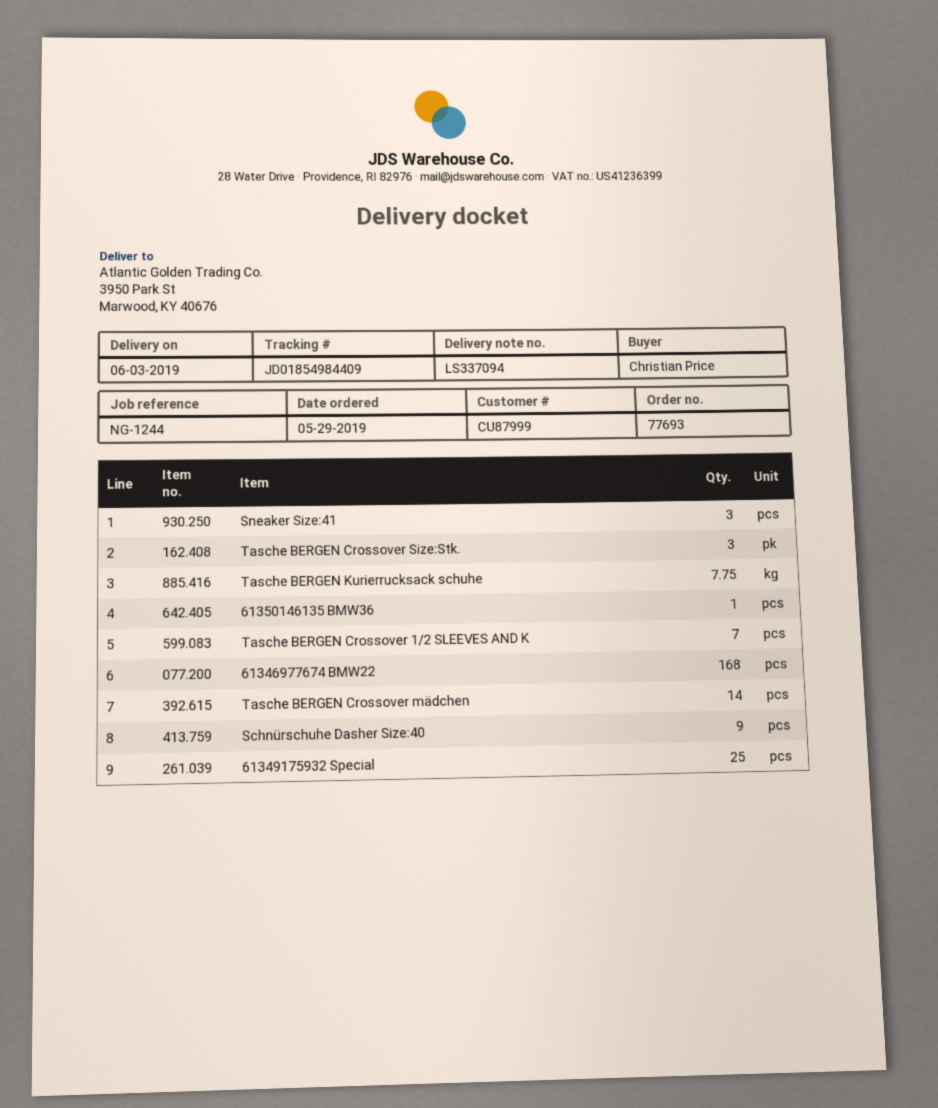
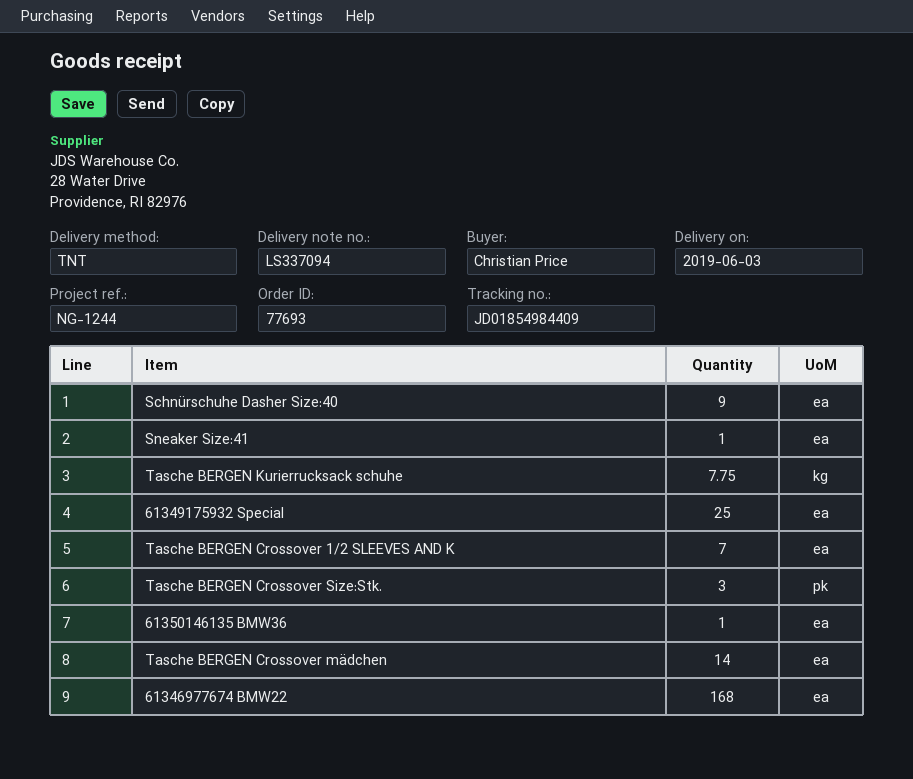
Sneaker Size:41: 3 -> 1

